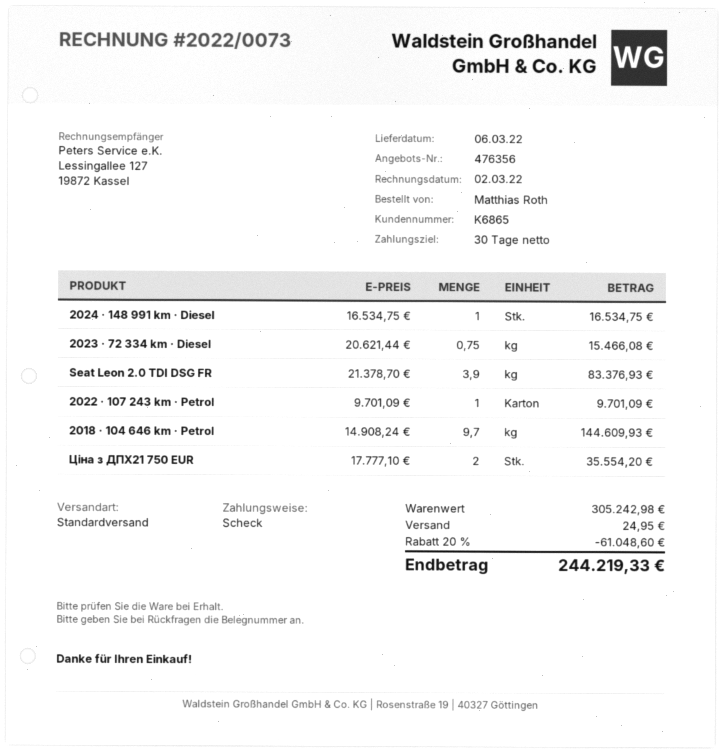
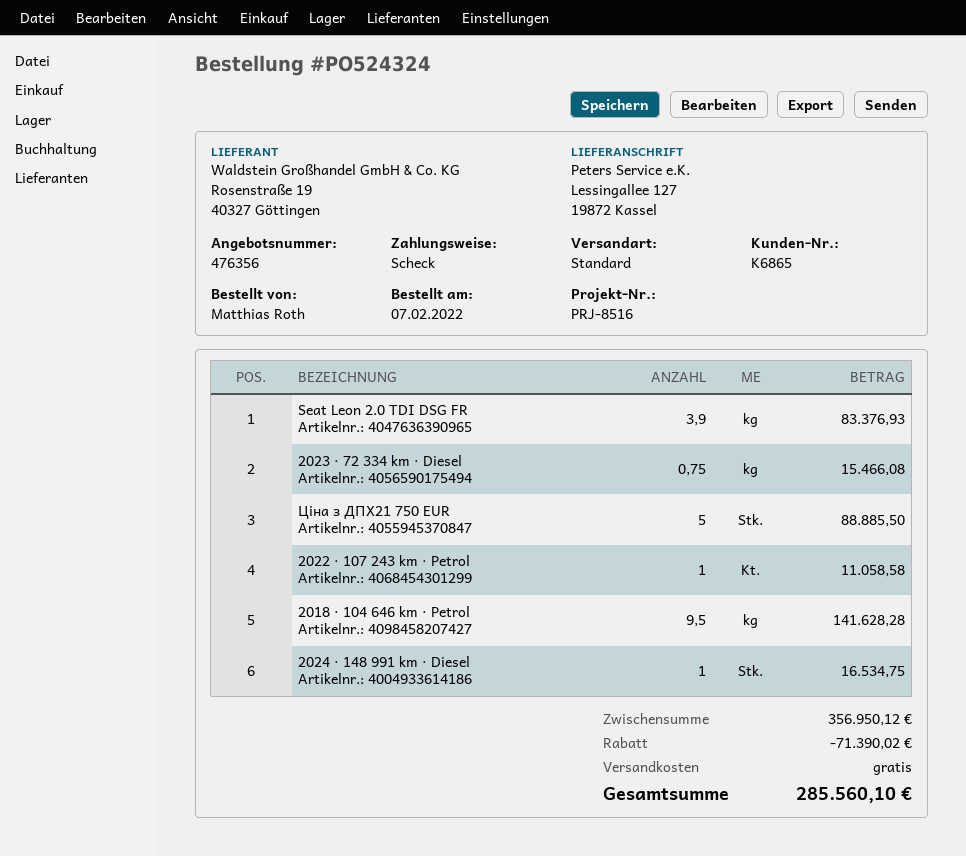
2022 · 107 243 km · Petrol: 1 for 9701.09 -> 1 for 11058.58
2018 · 104 646 km · Petrol: 9.7 for 144609.93 -> 9.5 for 141628.28
Ціна з ДПХ21 750 EUR: 2 for 35554.20 -> 5 for 88885.50
subtotal: 305242.98 -> 356950.12
discount: 61048.60 -> 71390.02
shipping: 24.95 -> 0.00
total: 244219.33 -> 285560.10

